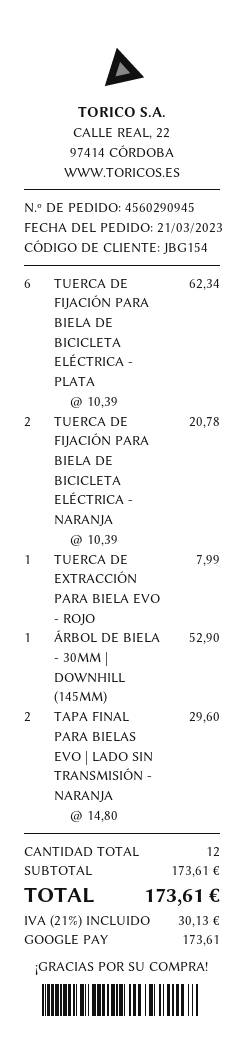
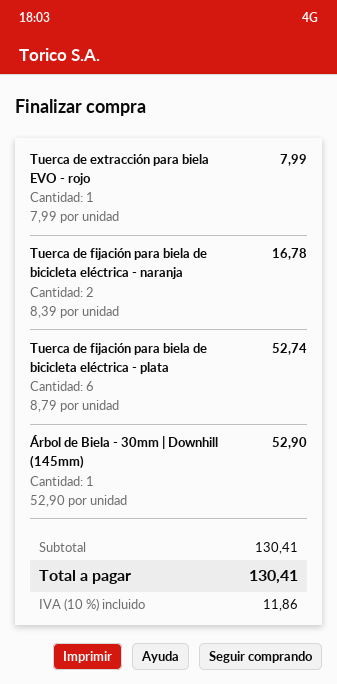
TUERCA DE FIJACIÓN PARA BIELA DE BICICLETA ELÉCTRICA - PLATA: 6 x 10.39 = 62.34 -> 6 x 8.79 = 52.74
TUERCA DE FIJACIÓN PARA BIELA DE BICICLETA ELÉCTRICA - NARANJA: 2 x 10.39 = 20.78 -> 2 x 8.39 = 16.78
TAPA FINAL PARA BIELAS EVO | LADO SIN TRANSMISIÓN - NARANJA: 2 x 14.80 = 29.60 -> none
subtotal: 173.61 -> 130.41
tax: 21% = 30.13 -> 10% = 11.86
total: 173.61 -> 130.41

